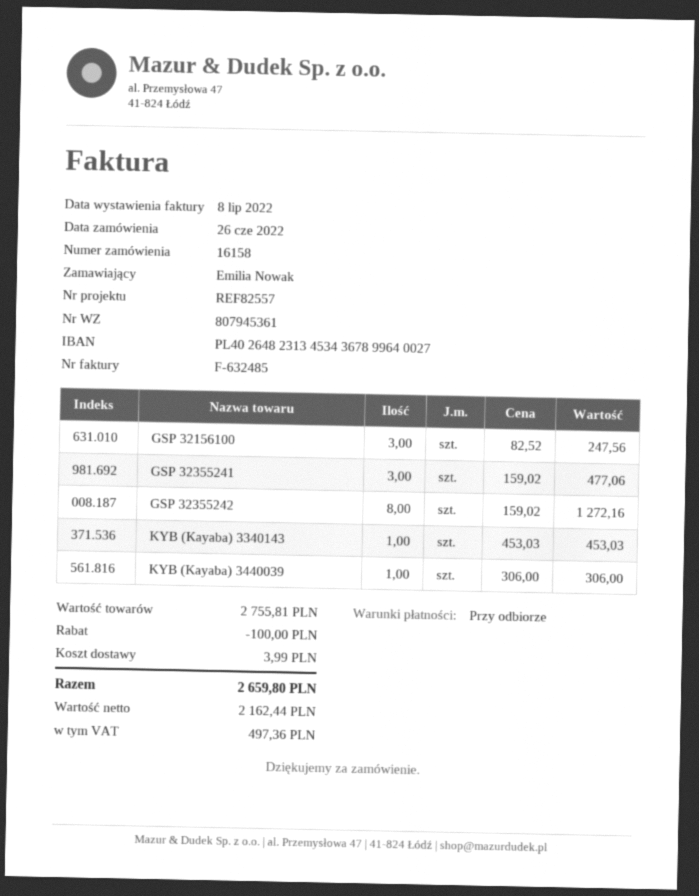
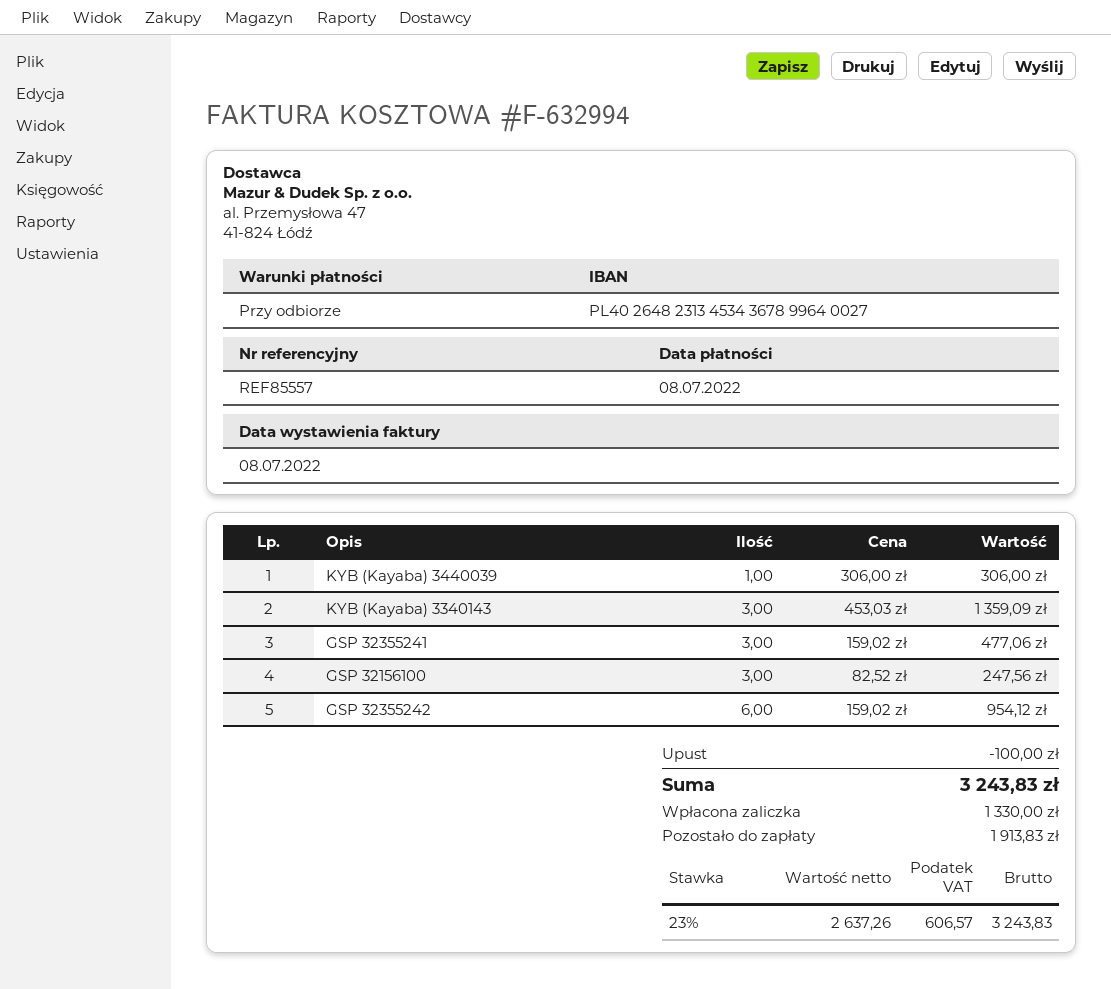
invoice number: F-632485 -> F-632994
reference: REF82557 -> REF85557
GSP 32355242: 8 x 159.02 = 1272.16 -> 6 x 159.02 = 954.12
KYB (Kayaba) 3340143: 1 x 453.03 = 453.03 -> 3 x 453.03 = 1359.09
shipping: 3.99 -> none
net: 2162.44 -> 2637.26
tax: 497.36 -> 606.57
total: 2659.80 -> 3243.83

